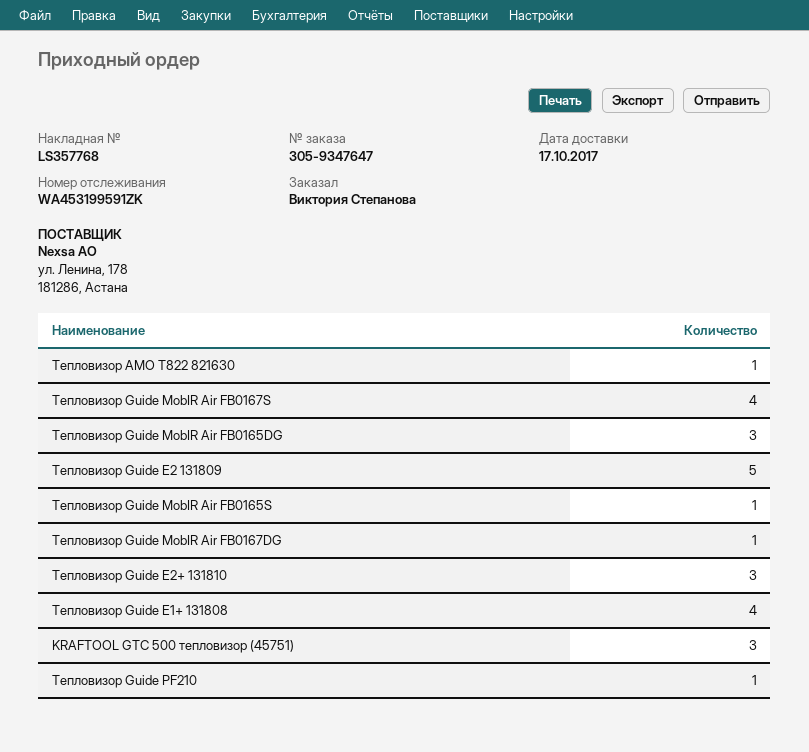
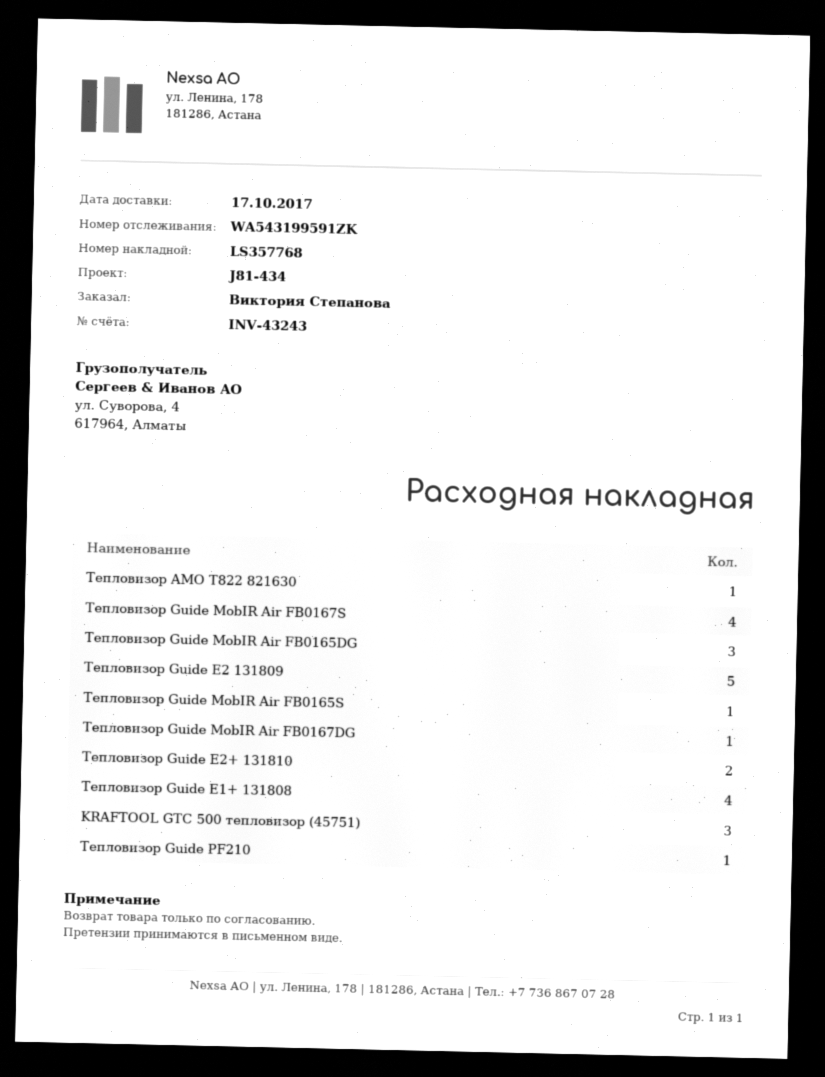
tracking number: WA453199591ZK -> WA543199591ZK
Тепловизор Guide E2+ 131810: 3 -> 2

